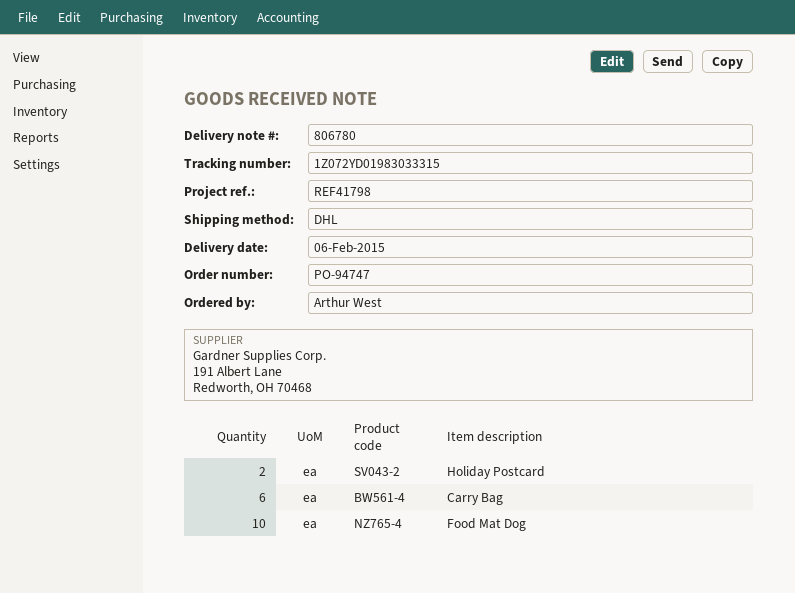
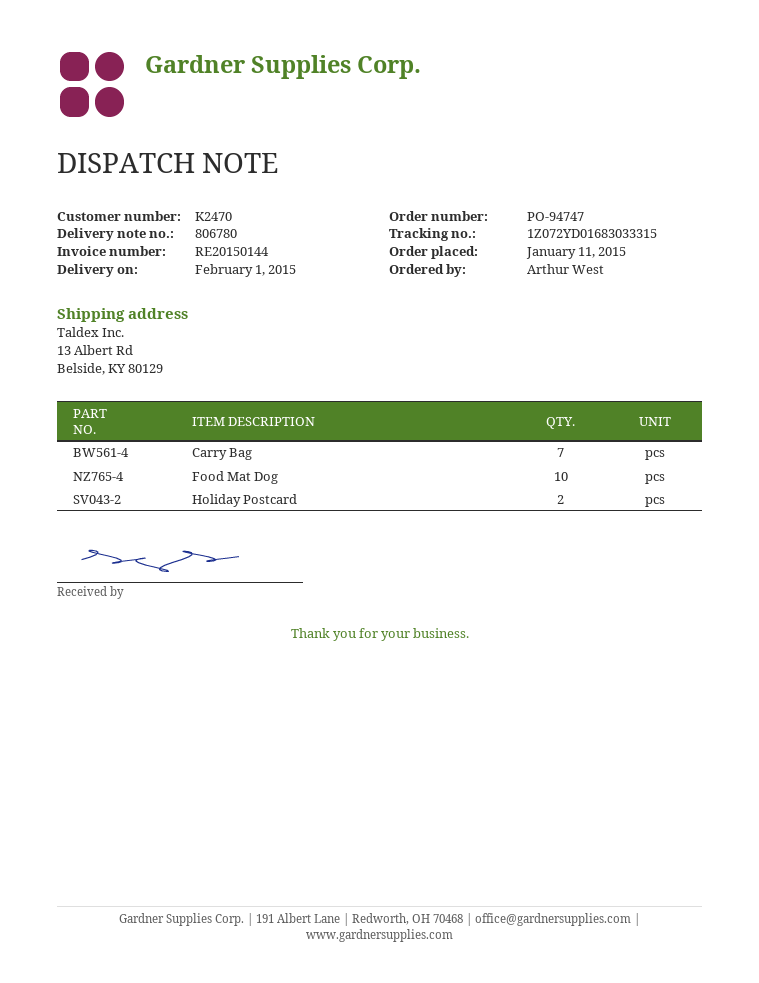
delivery date: 2015-02-06 -> 2015-02-01
tracking number: 1Z072YD01983033315 -> 1Z072YD01683033315
Carry Bag: 6 -> 7

